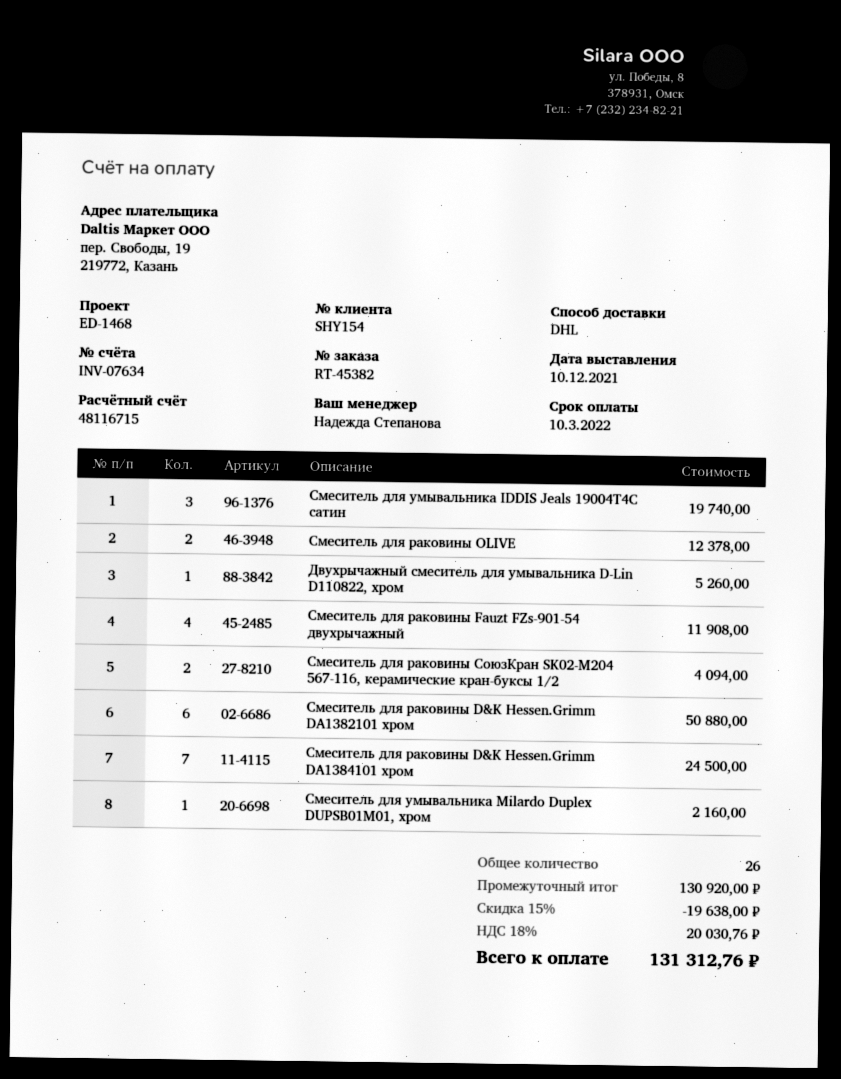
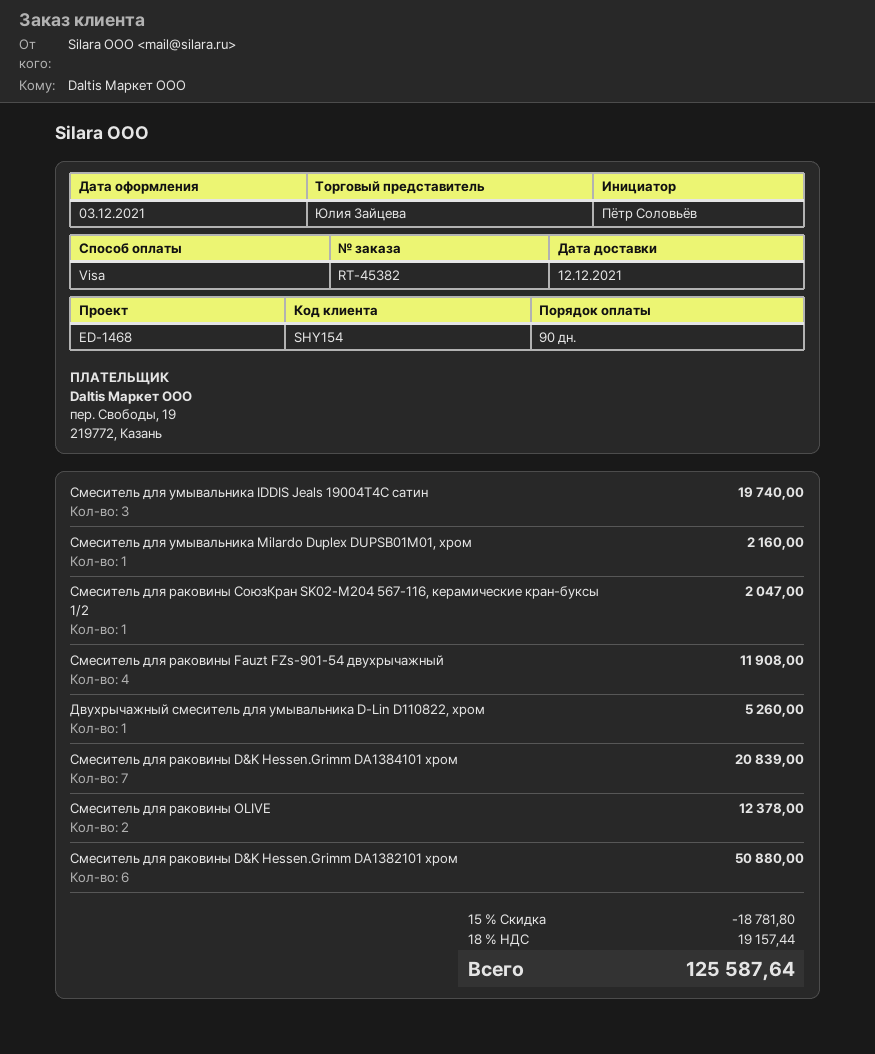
sales rep: Надежда Степанова -> Юлия Зайцева
Смеситель для раковины СоюзКран SK02-M204 567-116, керамические кран-буксы 1/2: 2 for 4094.00 -> 1 for 2047.00
Смеситель для раковины D&K Hessen.Grimm DA1384101 хром: 7 for 24500.00 -> 7 for 20839.00
discount: 15% = 19638.00 -> 15% = 18781.80
tax: 18% = 20030.76 -> 18% = 19157.44
total: 131312.76 -> 125587.64

